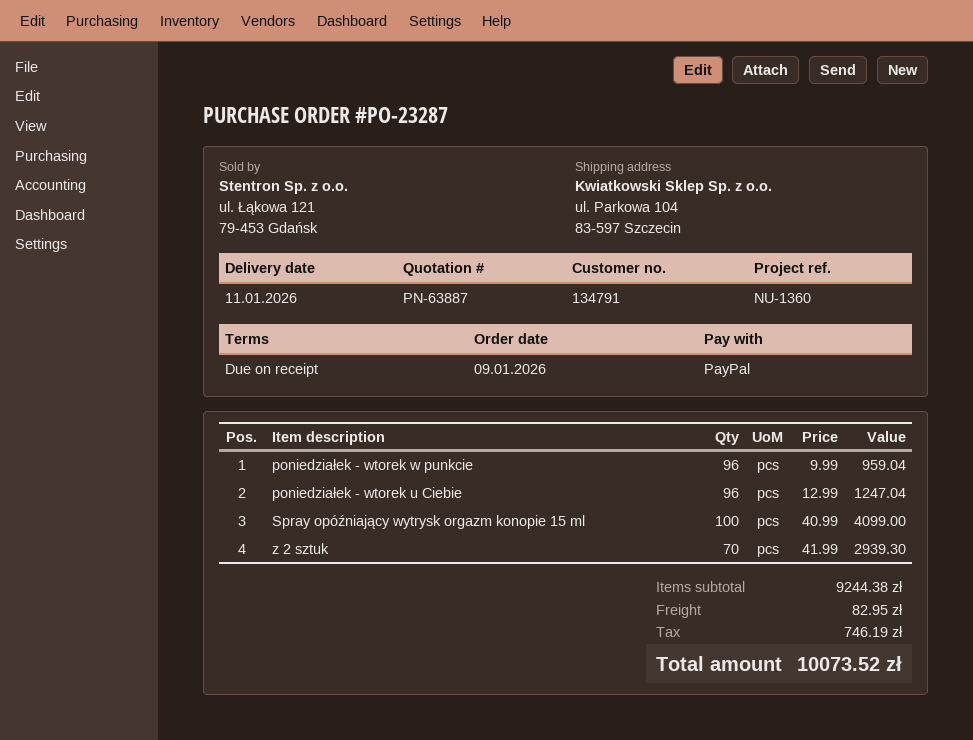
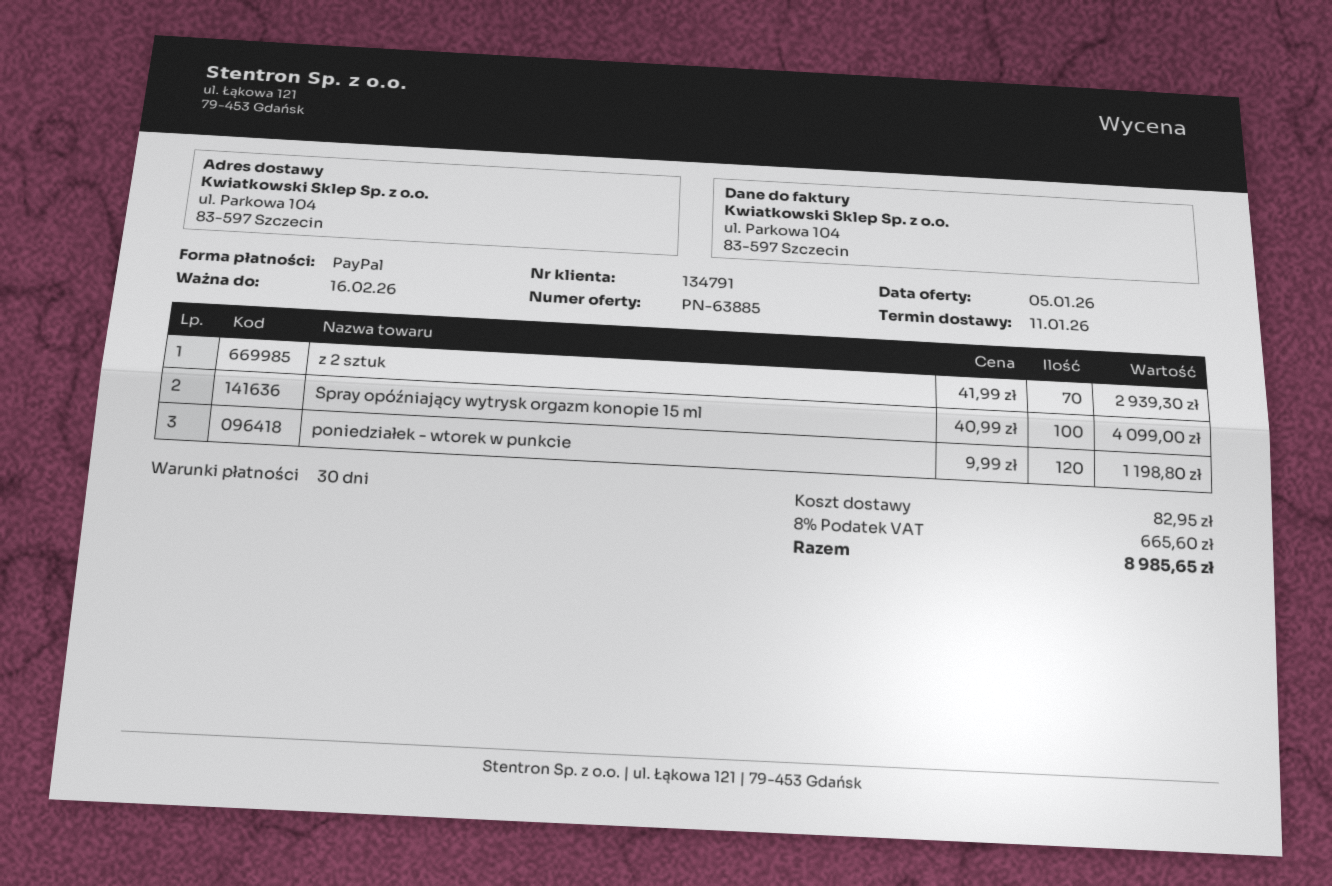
quote number: PN-63887 -> PN-63885
payment terms: on receipt -> 30 days
poniedziałek - wtorek w punkcie: 96 x 9.99 = 959.04 -> 120 x 9.99 = 1198.80
poniedziałek - wtorek u Ciebie: 96 x 12.99 = 1247.04 -> none
tax: 746.19 -> 665.60
total: 10073.52 -> 8985.65

